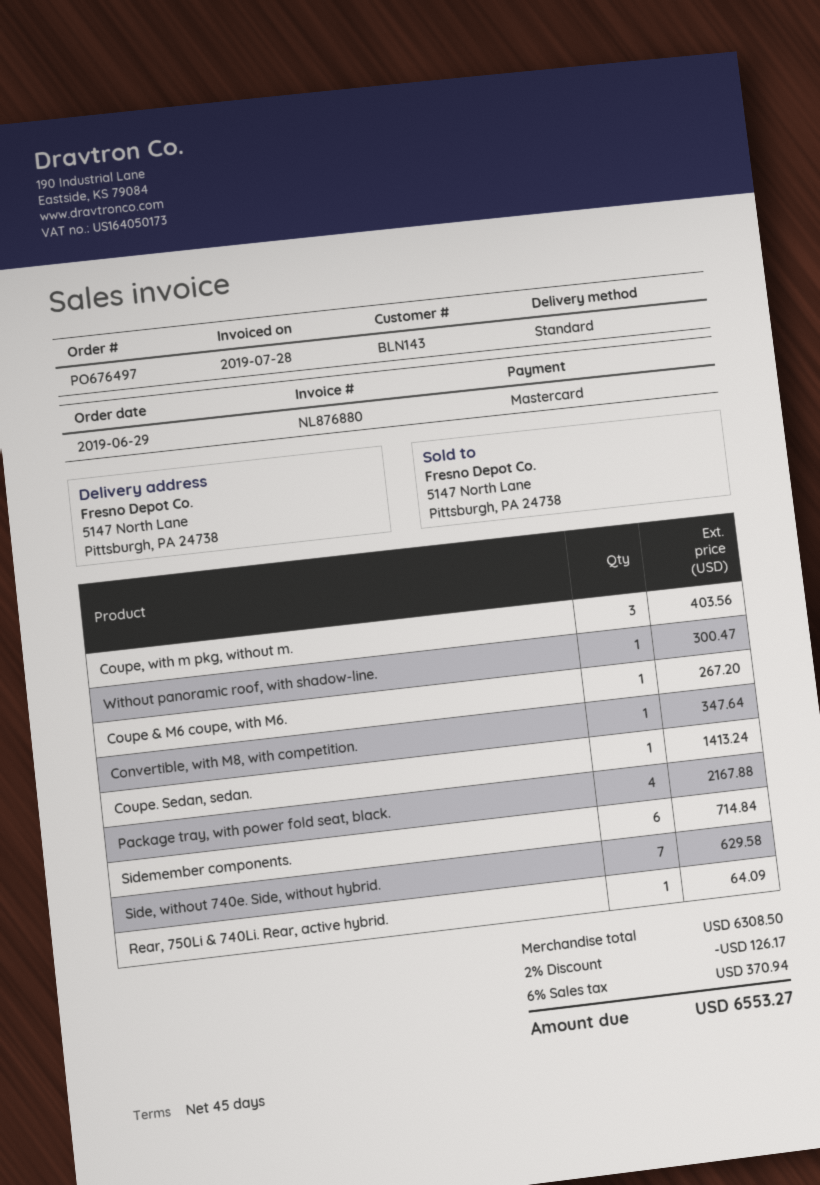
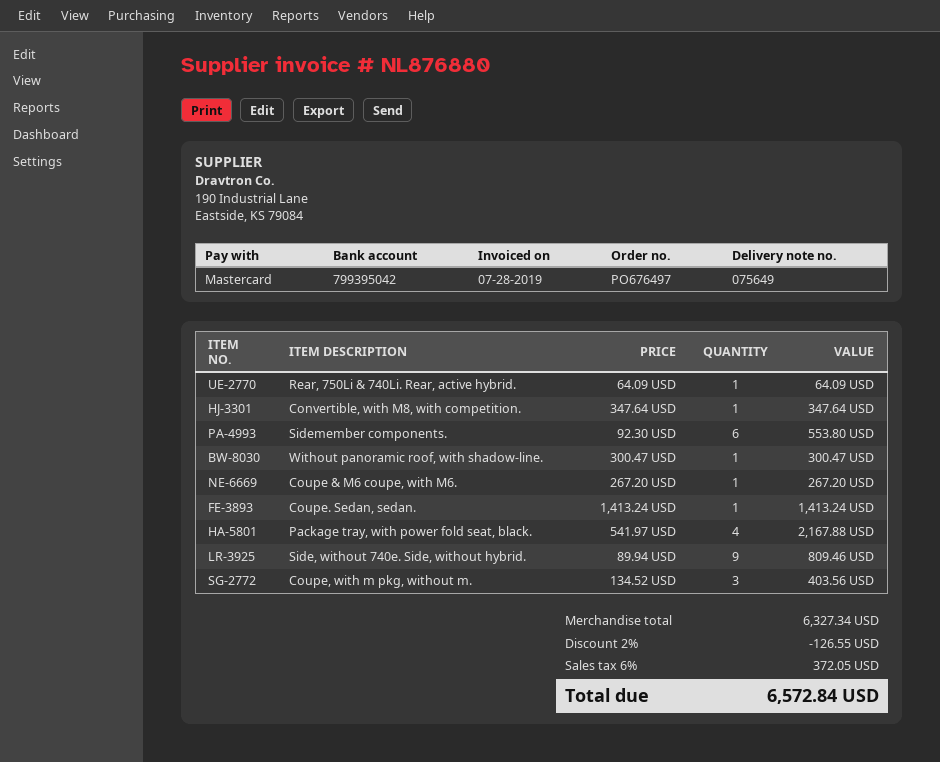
Sidemember components.: 6 for 714.84 -> 6 for 553.80
Side, without 740e. Side, without hybrid.: 7 for 629.58 -> 9 for 809.46
subtotal: 6308.50 -> 6327.34
discount: 2% = 126.17 -> 2% = 126.55
tax: 6% = 370.94 -> 6% = 372.05
total: 6553.27 -> 6572.84

